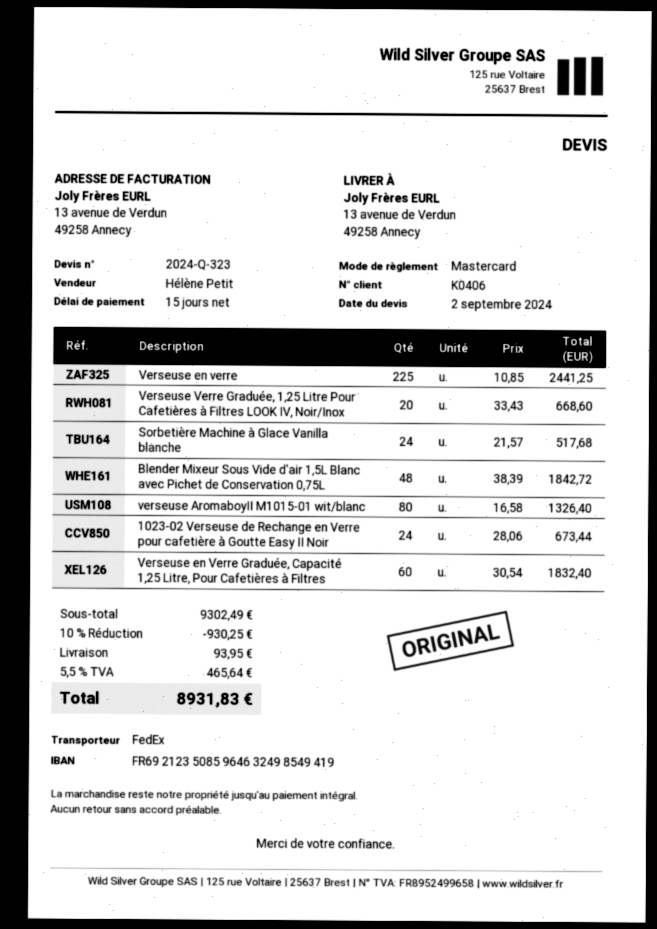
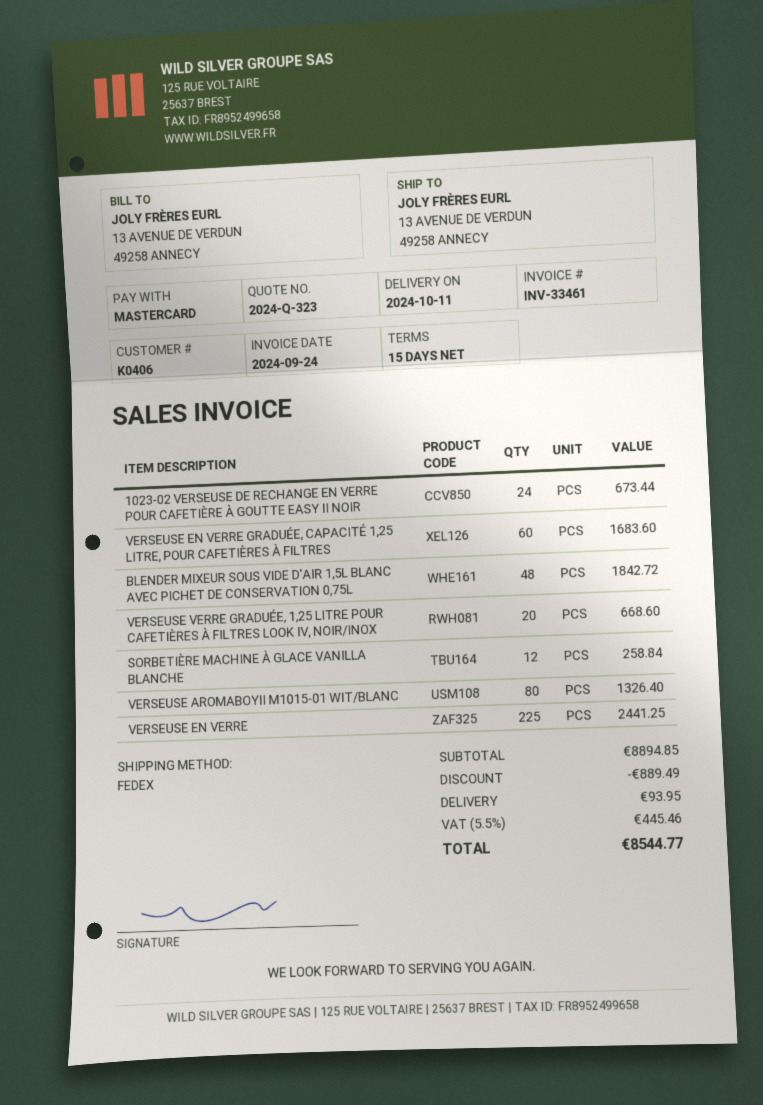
Sorbetière Machine à Glace Vanilla blanche: 24 for 517.68 -> 12 for 258.84
Verseuse en Verre Graduée, Capacité 1,25 Litre, Pour Cafetières à Filtres: 60 for 1832.40 -> 60 for 1683.60
subtotal: 9302.49 -> 8894.85
discount: 930.25 -> 889.49
tax: 5.5% = 465.64 -> 5.5% = 445.46
total: 8931.83 -> 8544.77

